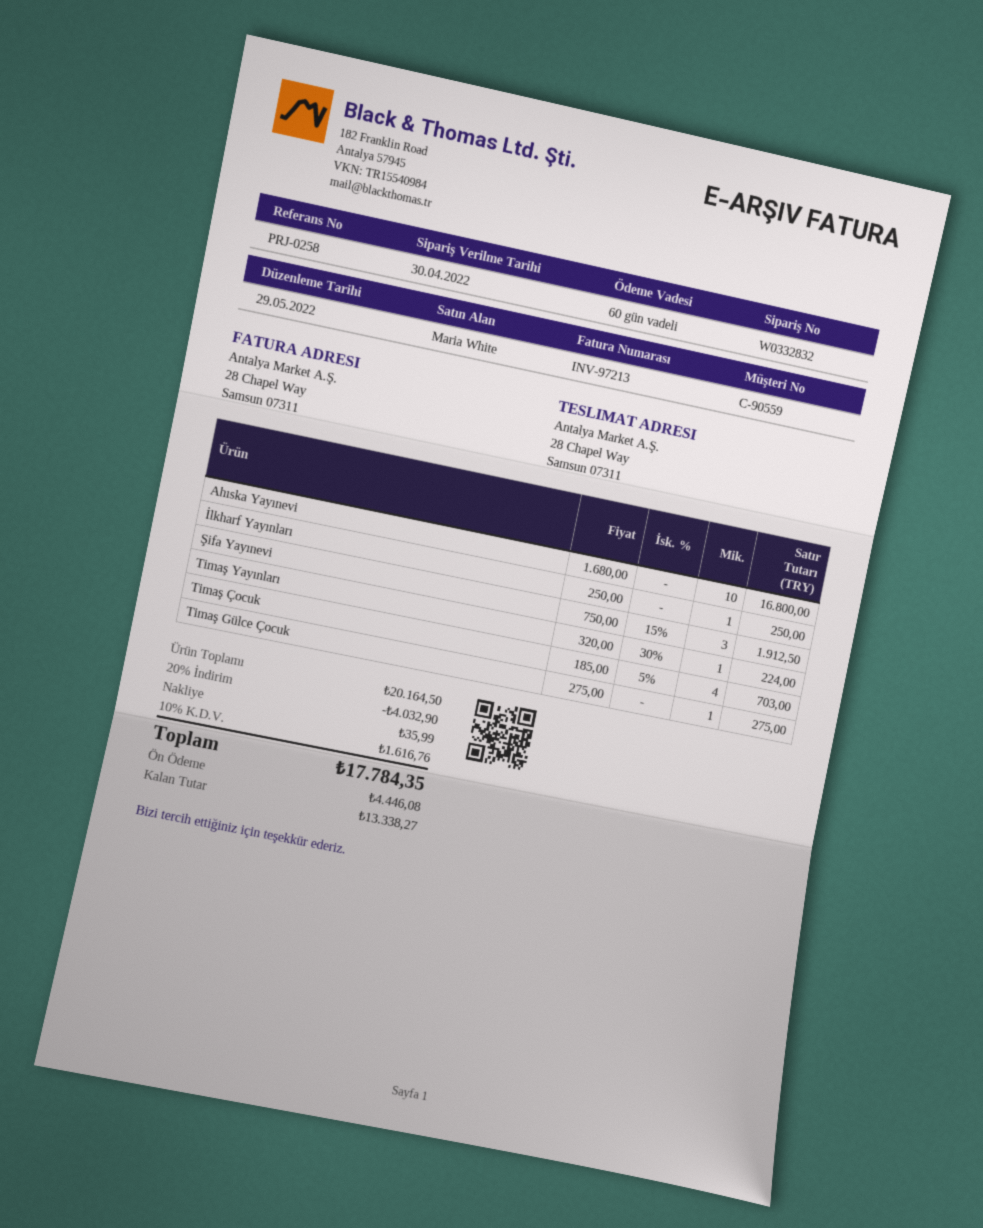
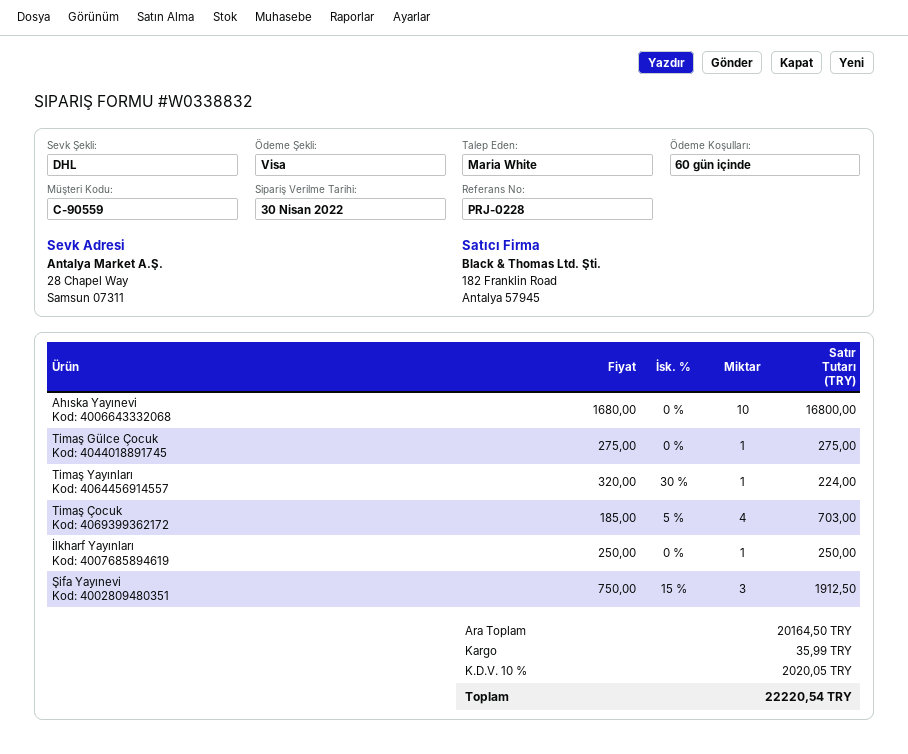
order number: W0332832 -> W0338832
reference: PRJ-0258 -> PRJ-0228
discount: 20% = 4032.90 -> none
tax: 10% = 1616.76 -> 10% = 2020.05
total: 17784.35 -> 22220.54

